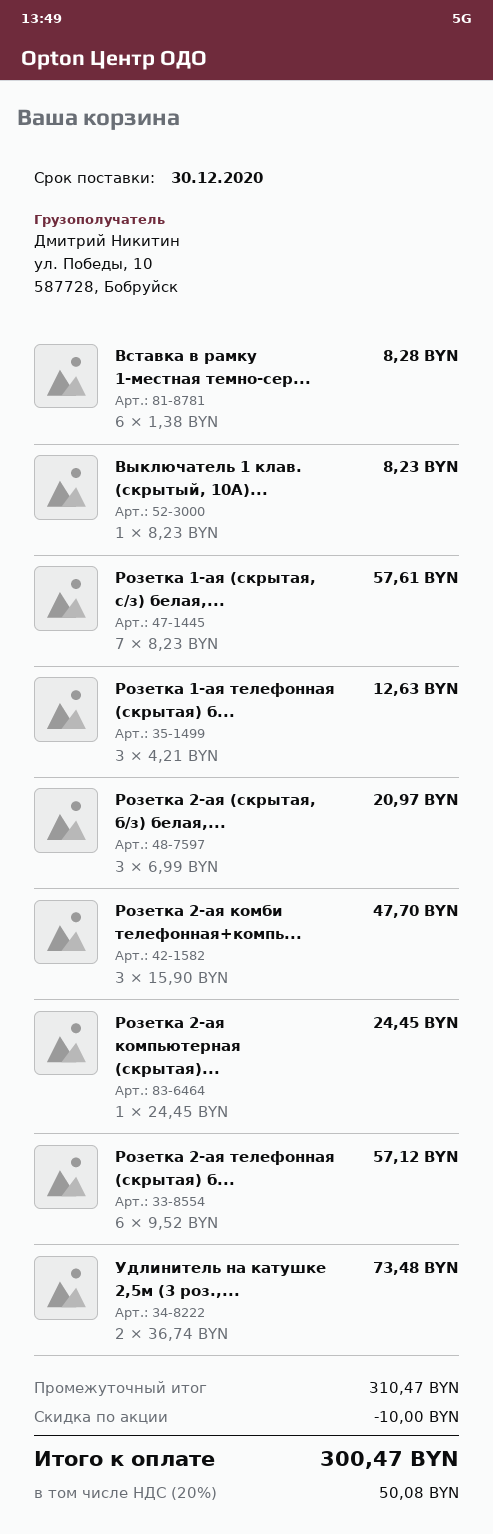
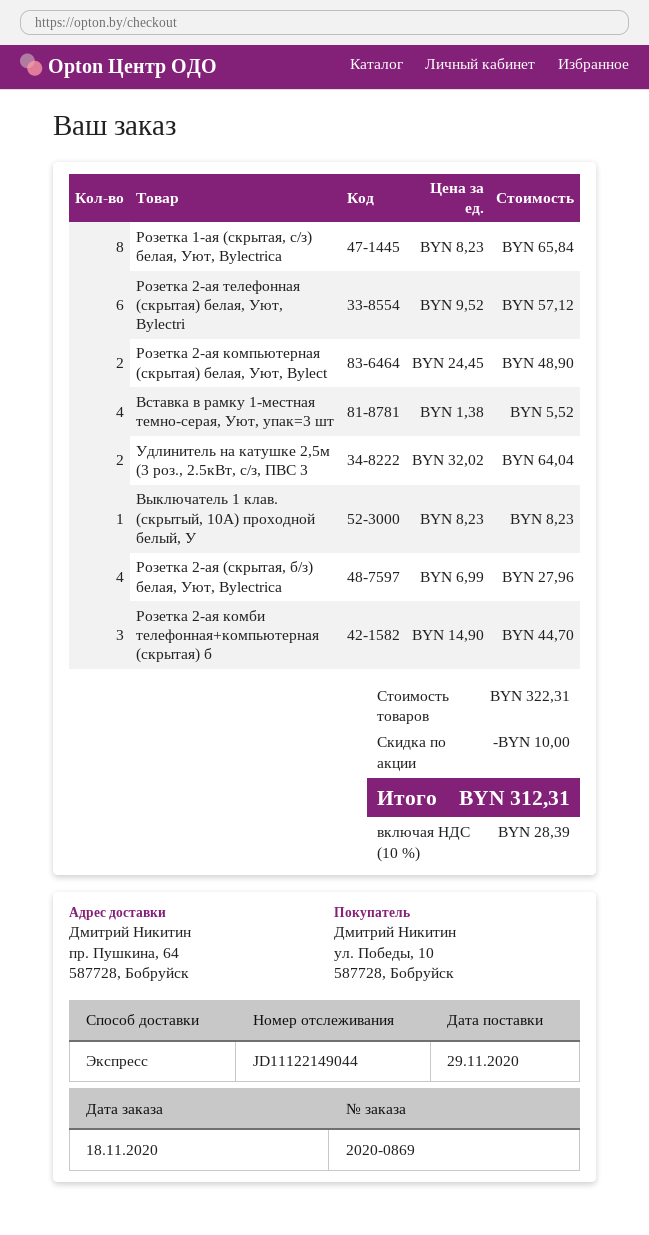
delivery date: 2020-12-30 -> 2020-11-29
ship to: ул. Победы, 10, 587728, Бобруйск -> пр. Пушкина, 64, 587728, Бобруйск
Вставка в рамку 1-местная темно-сер...: 6 x 1.38 = 8.28 -> 4 x 1.38 = 5.52
Розетка 1-ая (скрытая, с/з) белая,...: 7 x 8.23 = 57.61 -> 8 x 8.23 = 65.84
Розетка 1-ая телефонная (скрытая) б...: 3 x 4.21 = 12.63 -> none
Розетка 2-ая (скрытая, б/з) белая,...: 3 x 6.99 = 20.97 -> 4 x 6.99 = 27.96
Розетка 2-ая комби телефонная+компь...: 3 x 15.90 = 47.70 -> 3 x 14.90 = 44.70
Розетка 2-ая компьютерная (скрытая)...: 1 x 24.45 = 24.45 -> 2 x 24.45 = 48.90
Удлинитель на катушке 2,5м (3 роз.,...: 2 x 36.74 = 73.48 -> 2 x 32.02 = 64.04
subtotal: 310.47 -> 322.31
tax: 20% = 50.08 -> 10% = 28.39
total: 300.47 -> 312.31

